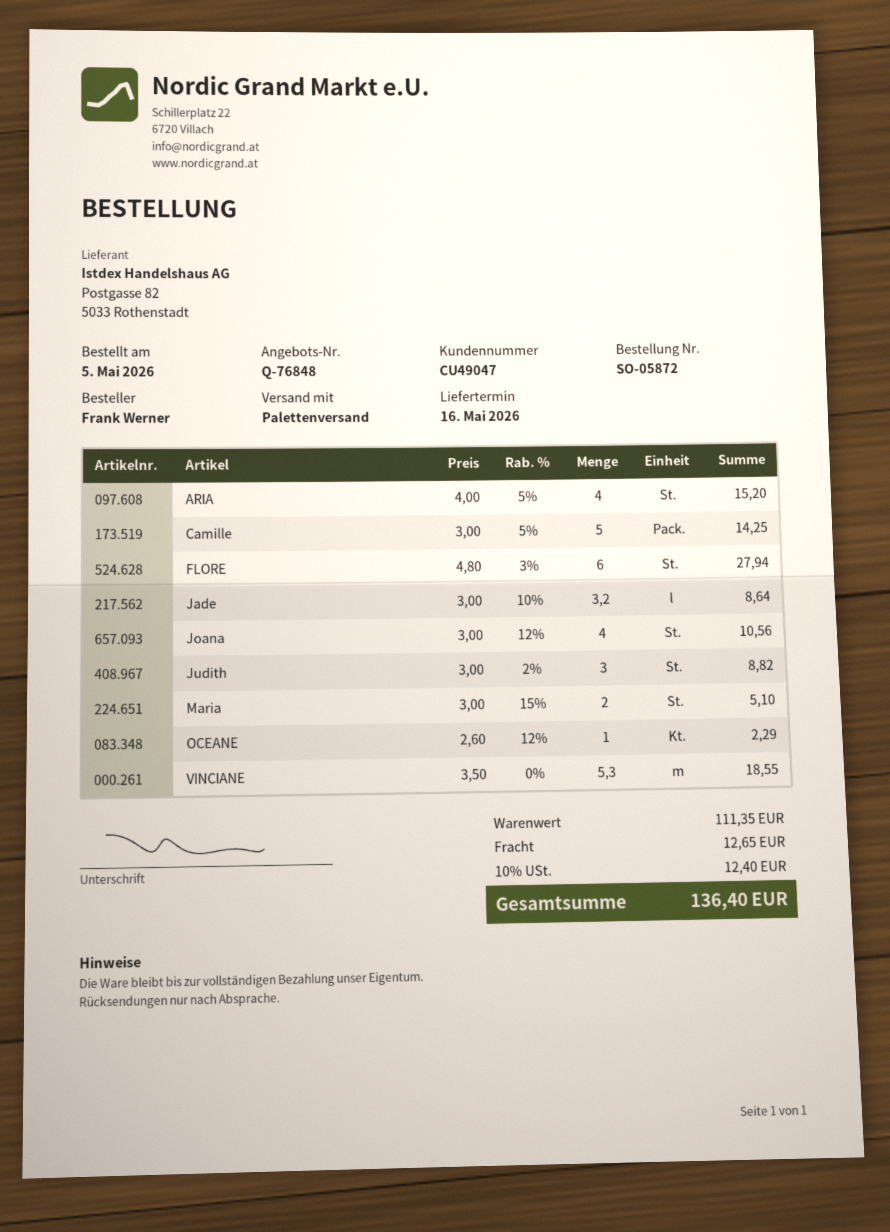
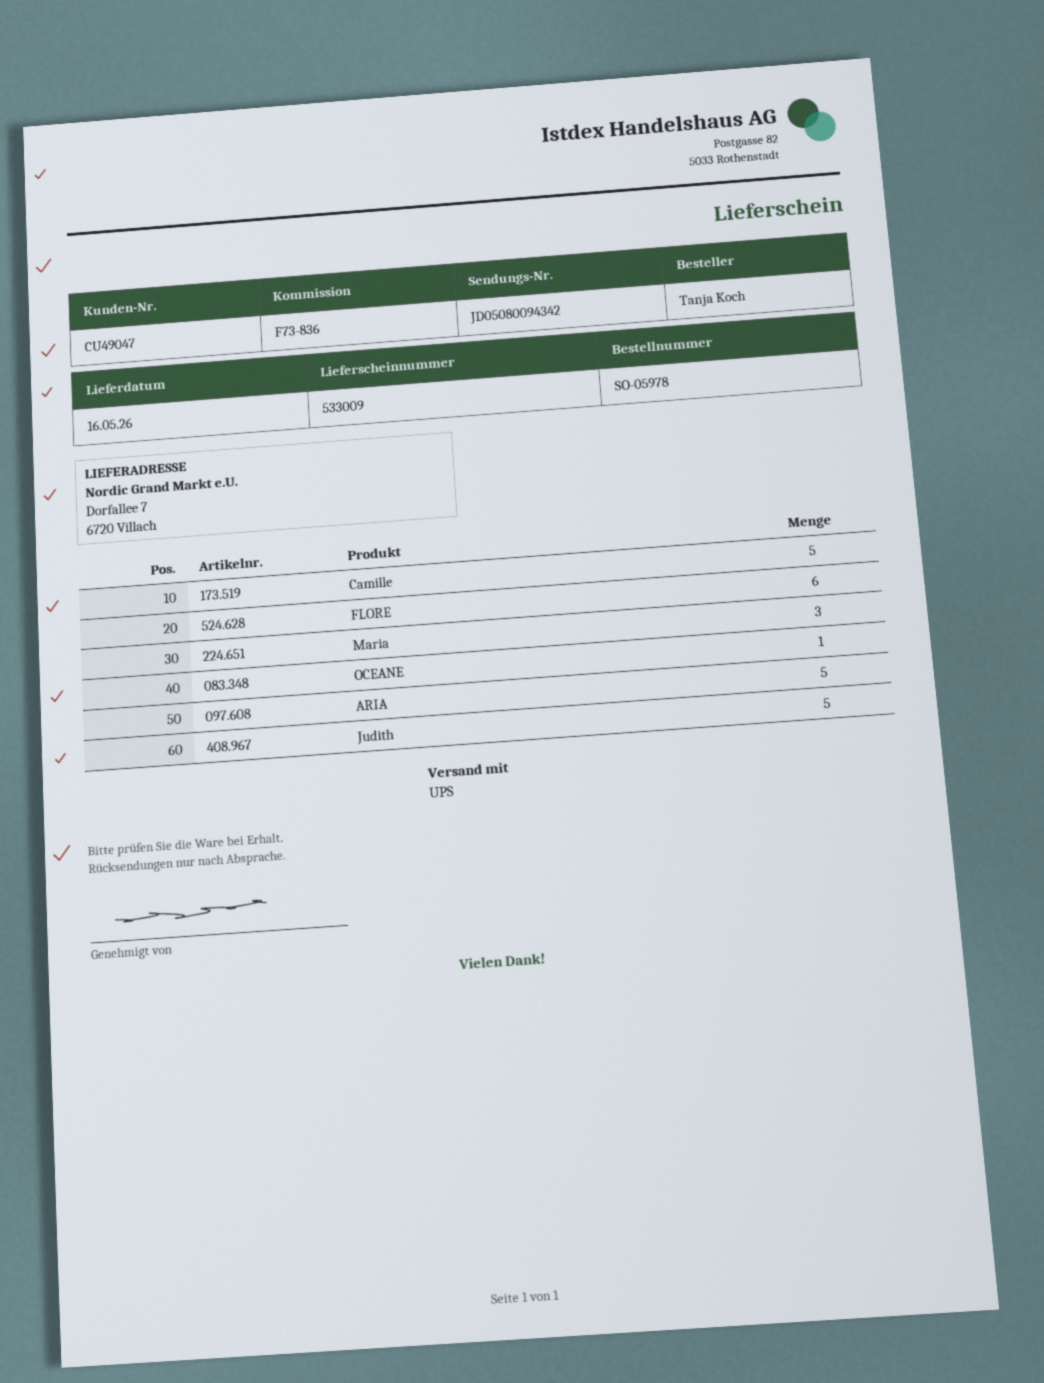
order number: SO-05872 -> SO-05978
ordered by: Frank Werner -> Tanja Koch
shipping method: pallet freight -> UPS
ARIA: 4 -> 5
Jade: 3.2 -> none
Joana: 4 -> none
Judith: 3 -> 5
Maria: 2 -> 3
VINCIANE: 5.3 -> none

